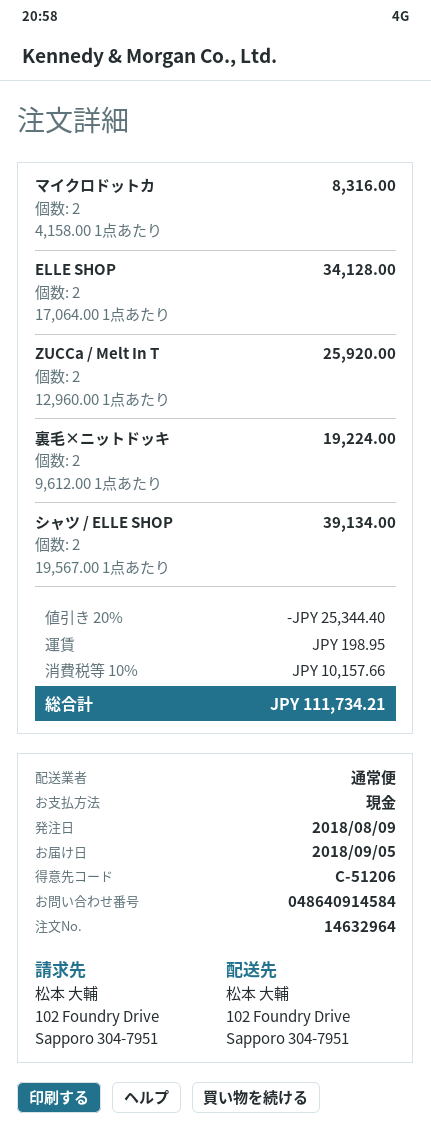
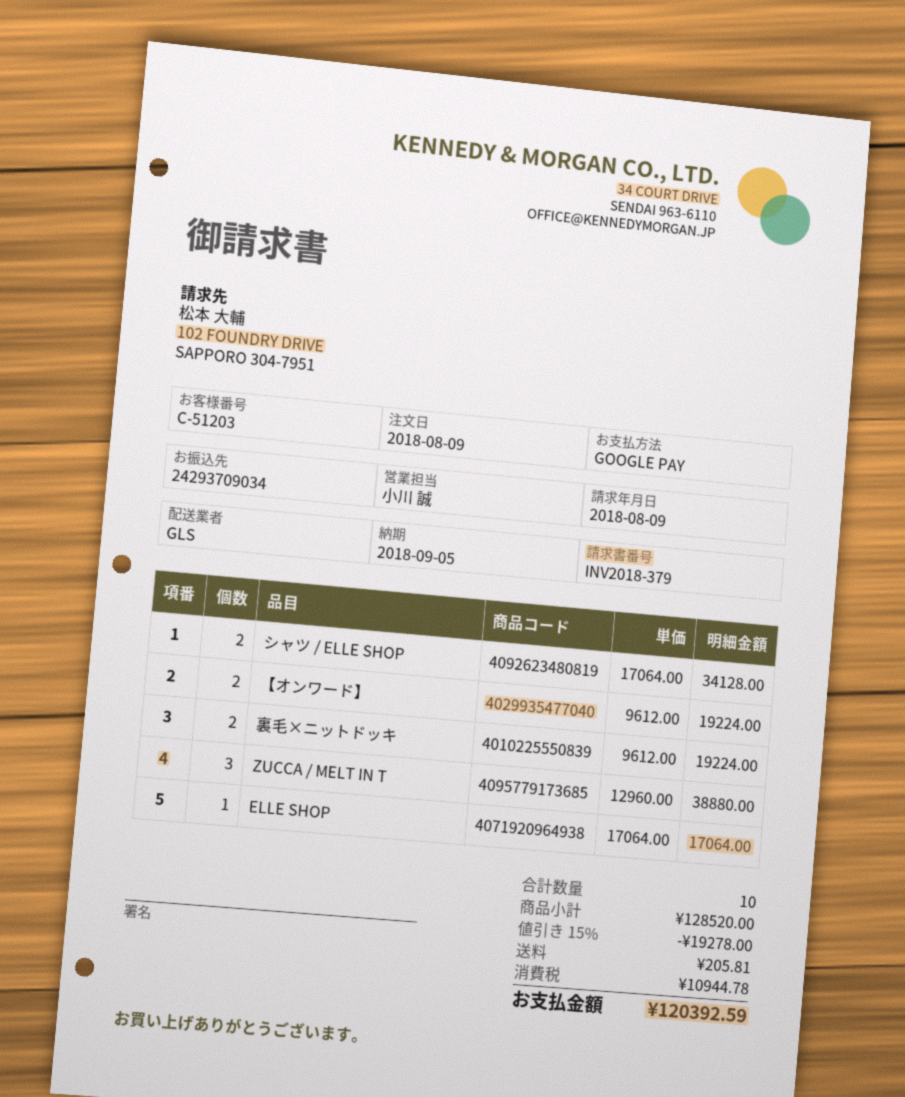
customer number: C-51206 -> C-51203
payment method: cash -> Google Pay
shipping method: standard -> GLS
マイクロドットカ: 2 x 4158.00 = 8316.00 -> none
ELLE SHOP: 2 x 17064.00 = 34128.00 -> 1 x 17064.00 = 17064.00
ZUCCa / Melt In T: 2 x 12960.00 = 25920.00 -> 3 x 12960.00 = 38880.00
シャツ / ELLE SHOP: 2 x 19567.00 = 39134.00 -> 2 x 17064.00 = 34128.00
【オンワード】: none -> 2 x 9612.00 = 19224.00
discount: 20% = 25344.40 -> 15% = 19278.00
shipping: 198.95 -> 205.81
tax: 10157.66 -> 10944.78
total: 111734.21 -> 120392.59

